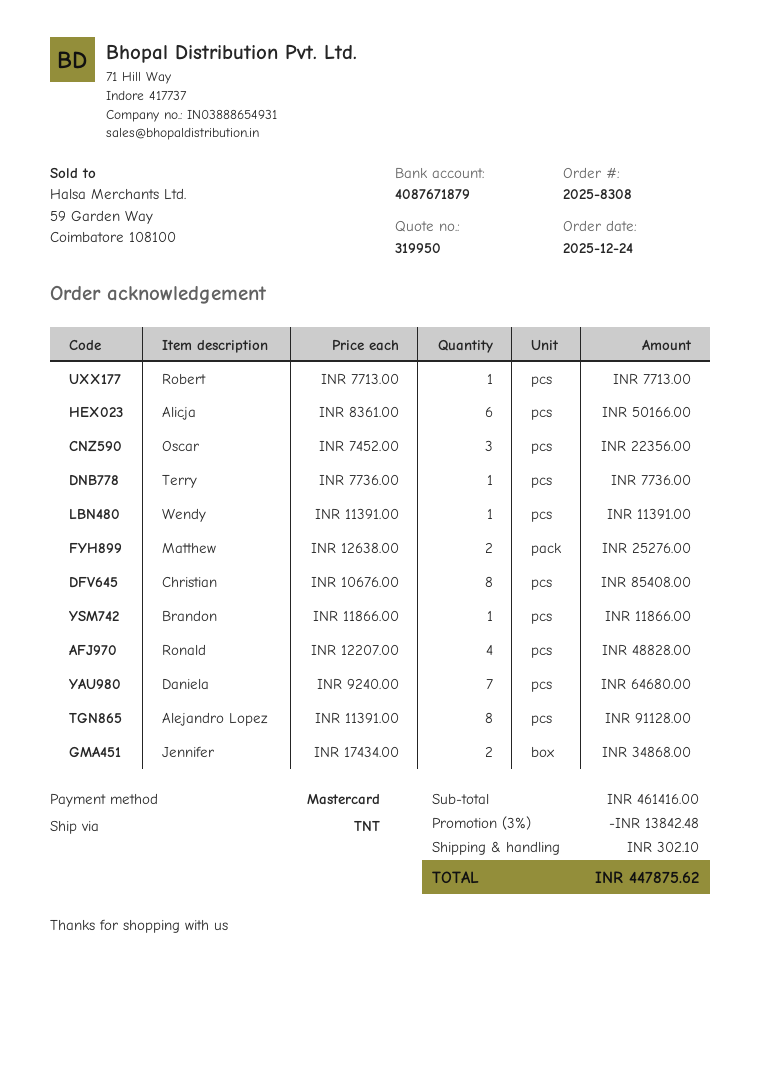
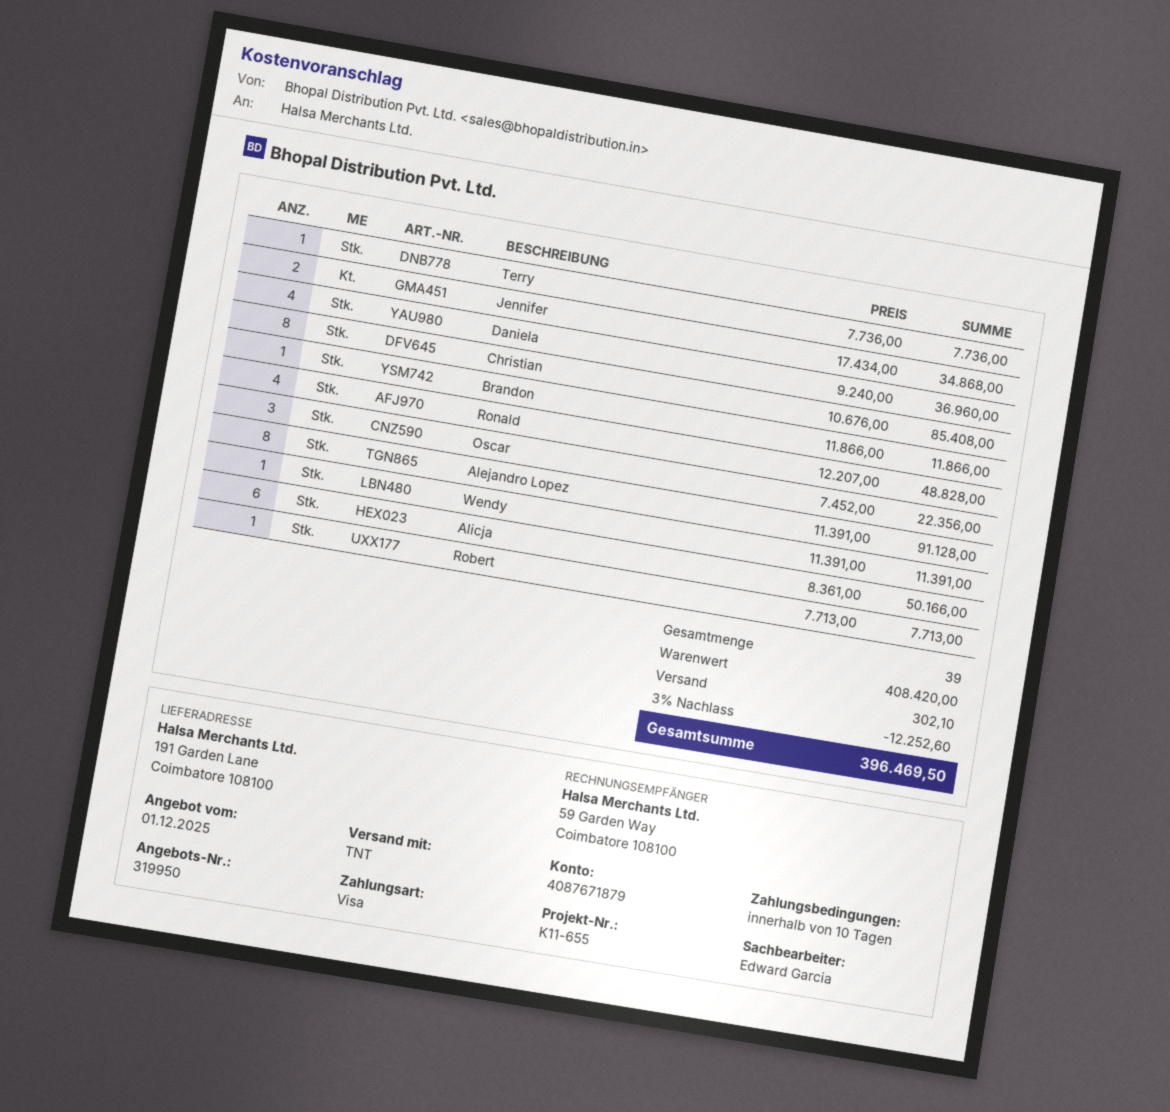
payment method: Mastercard -> Visa
Matthew: 2 x 12638.00 = 25276.00 -> none
Daniela: 7 x 9240.00 = 64680.00 -> 4 x 9240.00 = 36960.00
subtotal: 461416.00 -> 408420.00
discount: 3% = 13842.48 -> 3% = 12252.60
total: 447875.62 -> 396469.50

